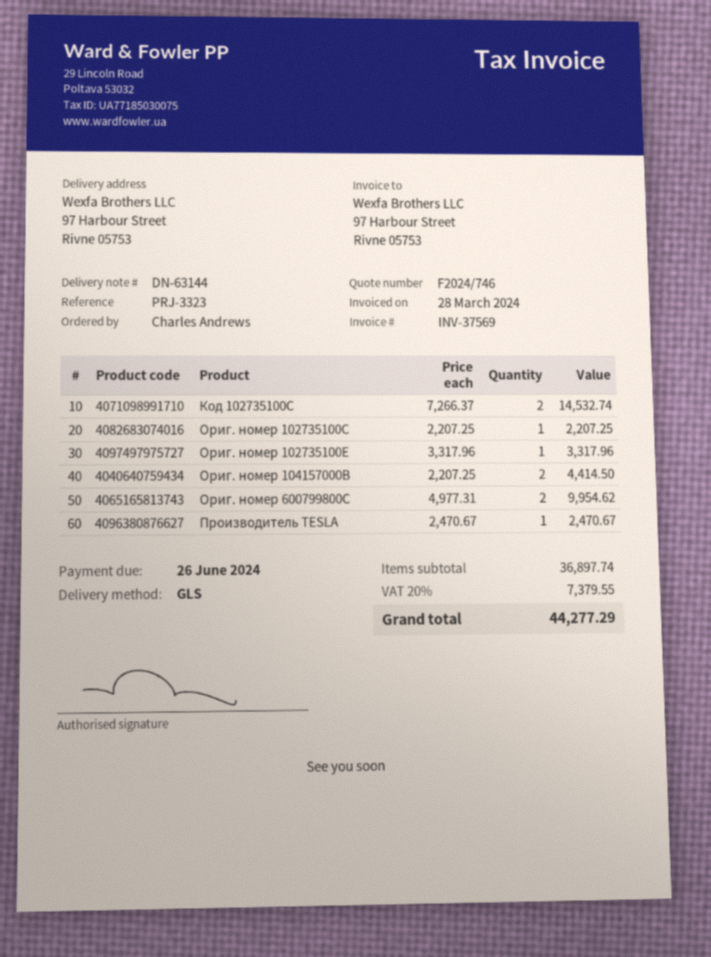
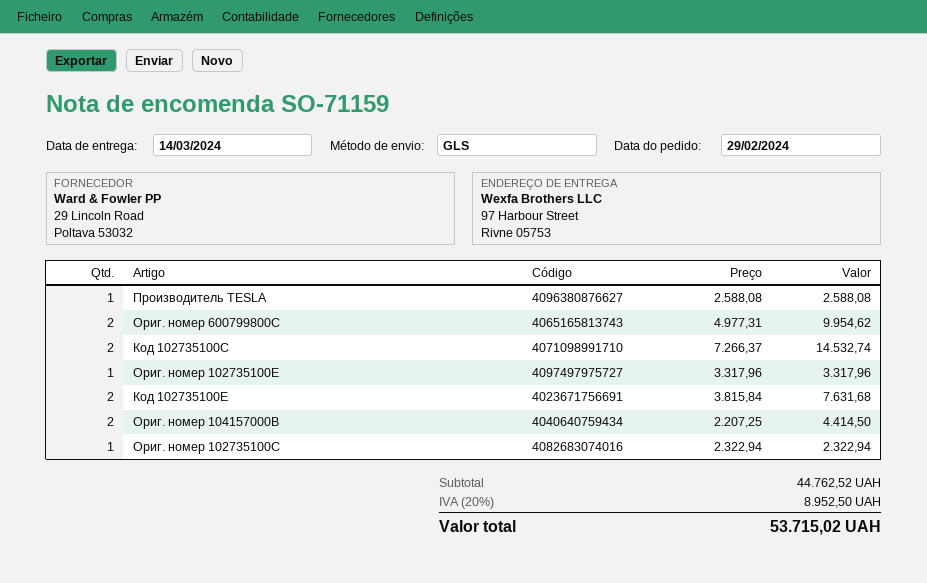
Ориг. номер 102735100C: 1 x 2207.25 = 2207.25 -> 1 x 2322.94 = 2322.94
Производитель TESLA: 1 x 2470.67 = 2470.67 -> 1 x 2588.08 = 2588.08
Код 102735100E: none -> 2 x 3815.84 = 7631.68
subtotal: 36897.74 -> 44762.52
tax: 20% = 7379.55 -> 20% = 8952.50
total: 44277.29 -> 53715.02

